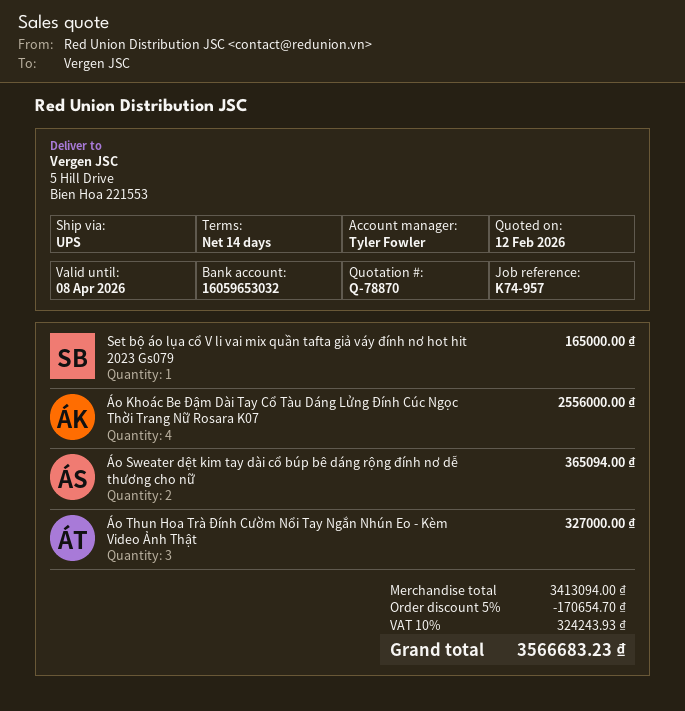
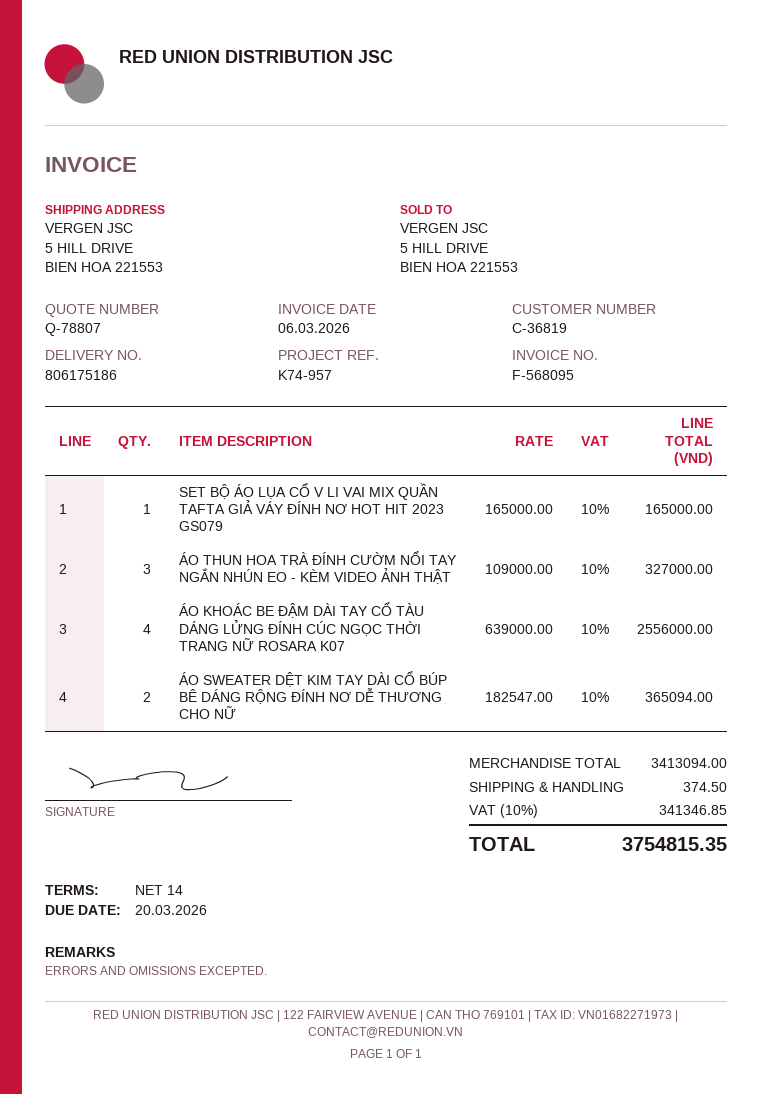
quote number: Q-78870 -> Q-78807
discount: 5% = 170654.70 -> none
shipping: none -> 374.50
tax: 10% = 324243.93 -> 10% = 341346.85
total: 3566683.23 -> 3754815.35

